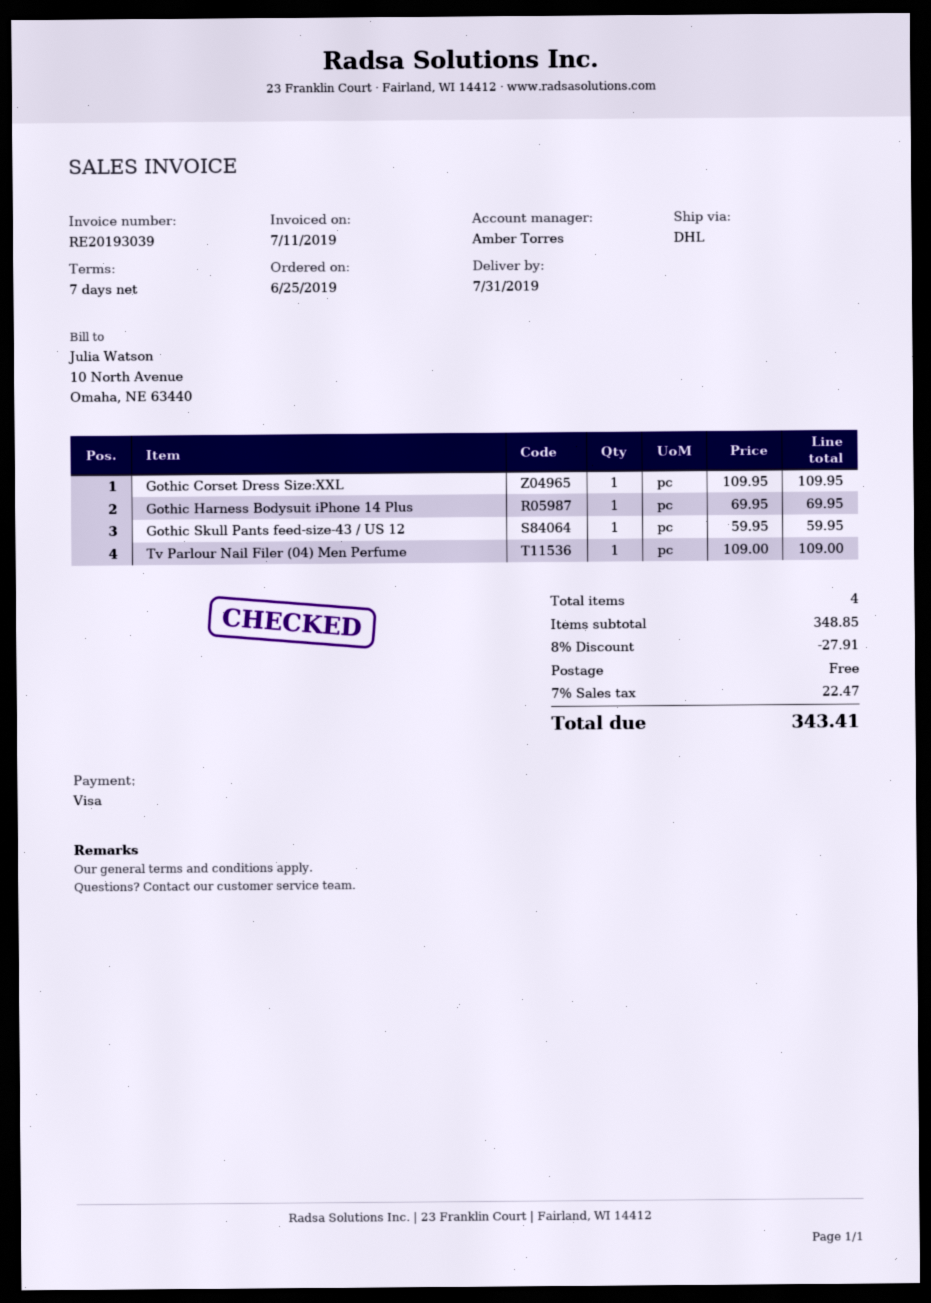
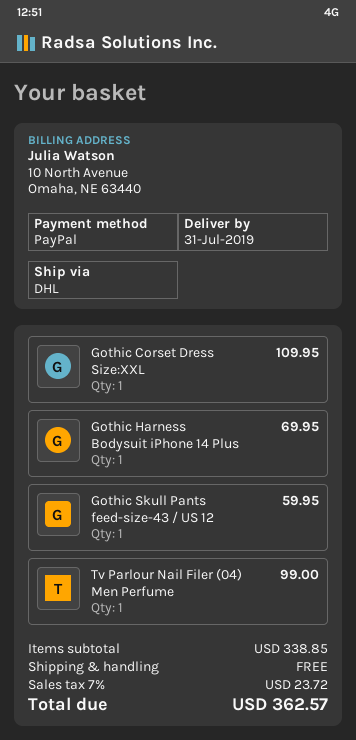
payment method: Visa -> PayPal
Tv Parlour Nail Filer (04) Men Perfume: 1 for 109.00 -> 1 for 99.00
subtotal: 348.85 -> 338.85
discount: 8% = 27.91 -> none
tax: 7% = 22.47 -> 7% = 23.72
total: 343.41 -> 362.57

